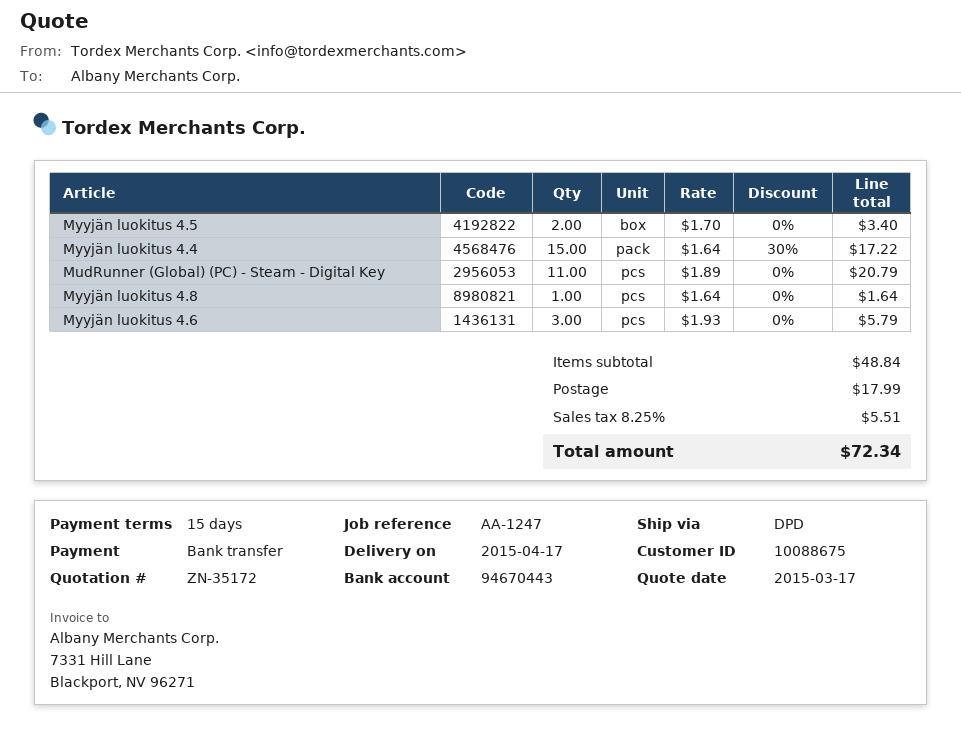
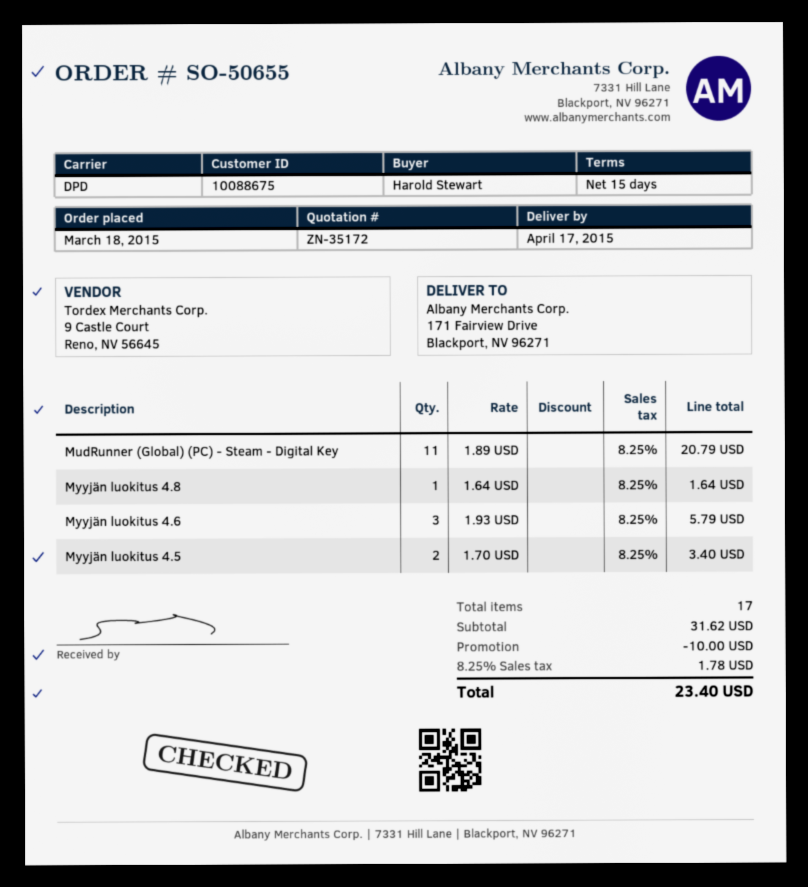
Myyjän luokitus 4.4: 15 x 1.64 - 30% = 17.22 -> none
subtotal: 48.84 -> 31.62
discount: none -> 10.00
shipping: 17.99 -> none
tax: 8.25% = 5.51 -> 8.25% = 1.78
total: 72.34 -> 23.40

